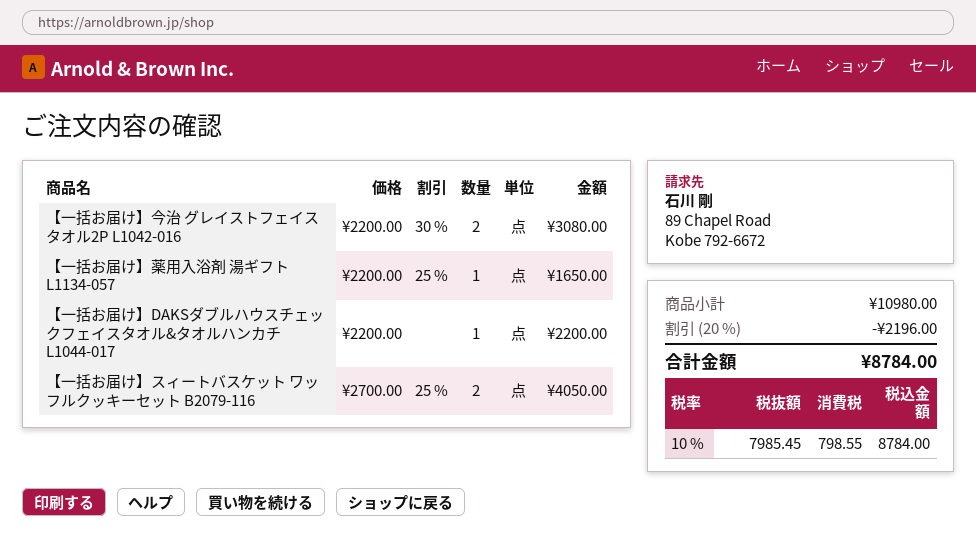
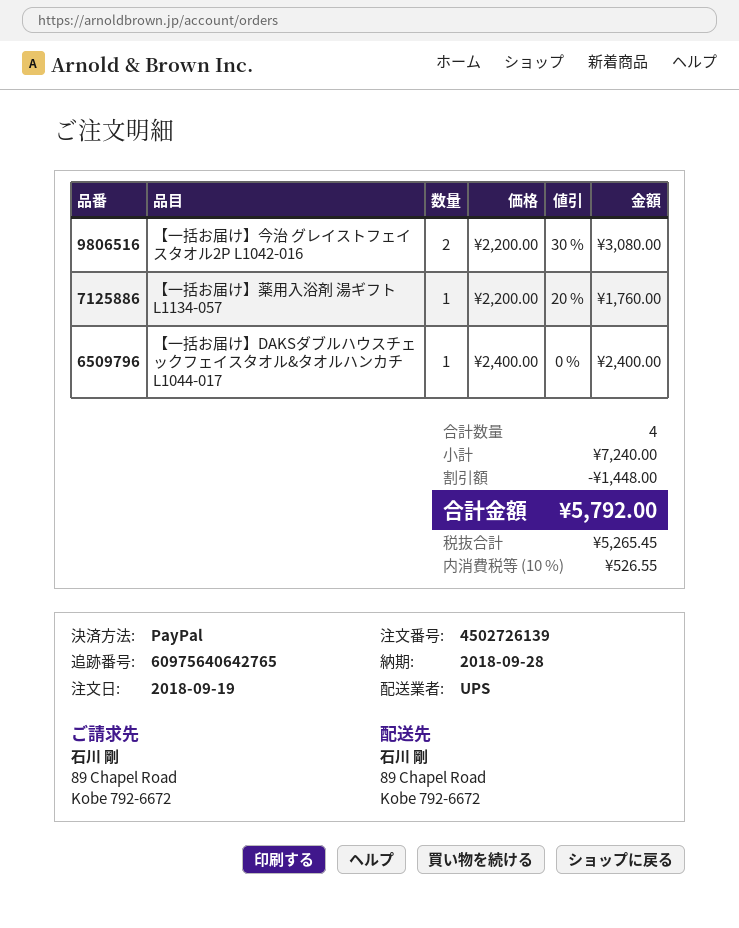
【一括お届け】薬用入浴剤 湯ギフト L1134-057: 1 x 2200.00 - 25% = 1650.00 -> 1 x 2200.00 - 20% = 1760.00
【一括お届け】DAKSダブルハウスチェックフェイスタオル&タオルハンカチ L1044-017: 1 x 2200.00 = 2200.00 -> 1 x 2400.00 = 2400.00
【一括お届け】スィートバスケット ワッフルクッキーセット B2079-116: 2 x 2700.00 - 25% = 4050.00 -> none
subtotal: 10980.00 -> 7240.00
discount: 2196.00 -> 1448.00
net: 7985.45 -> 5265.45
tax: 10% = 798.55 -> 10% = 526.55
total: 8784.00 -> 5792.00

